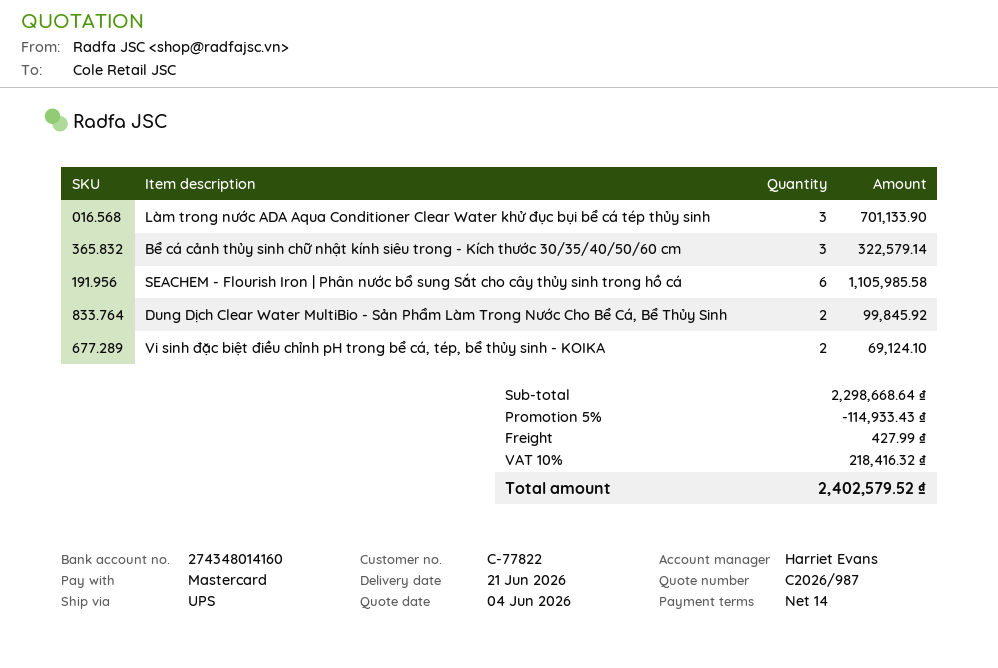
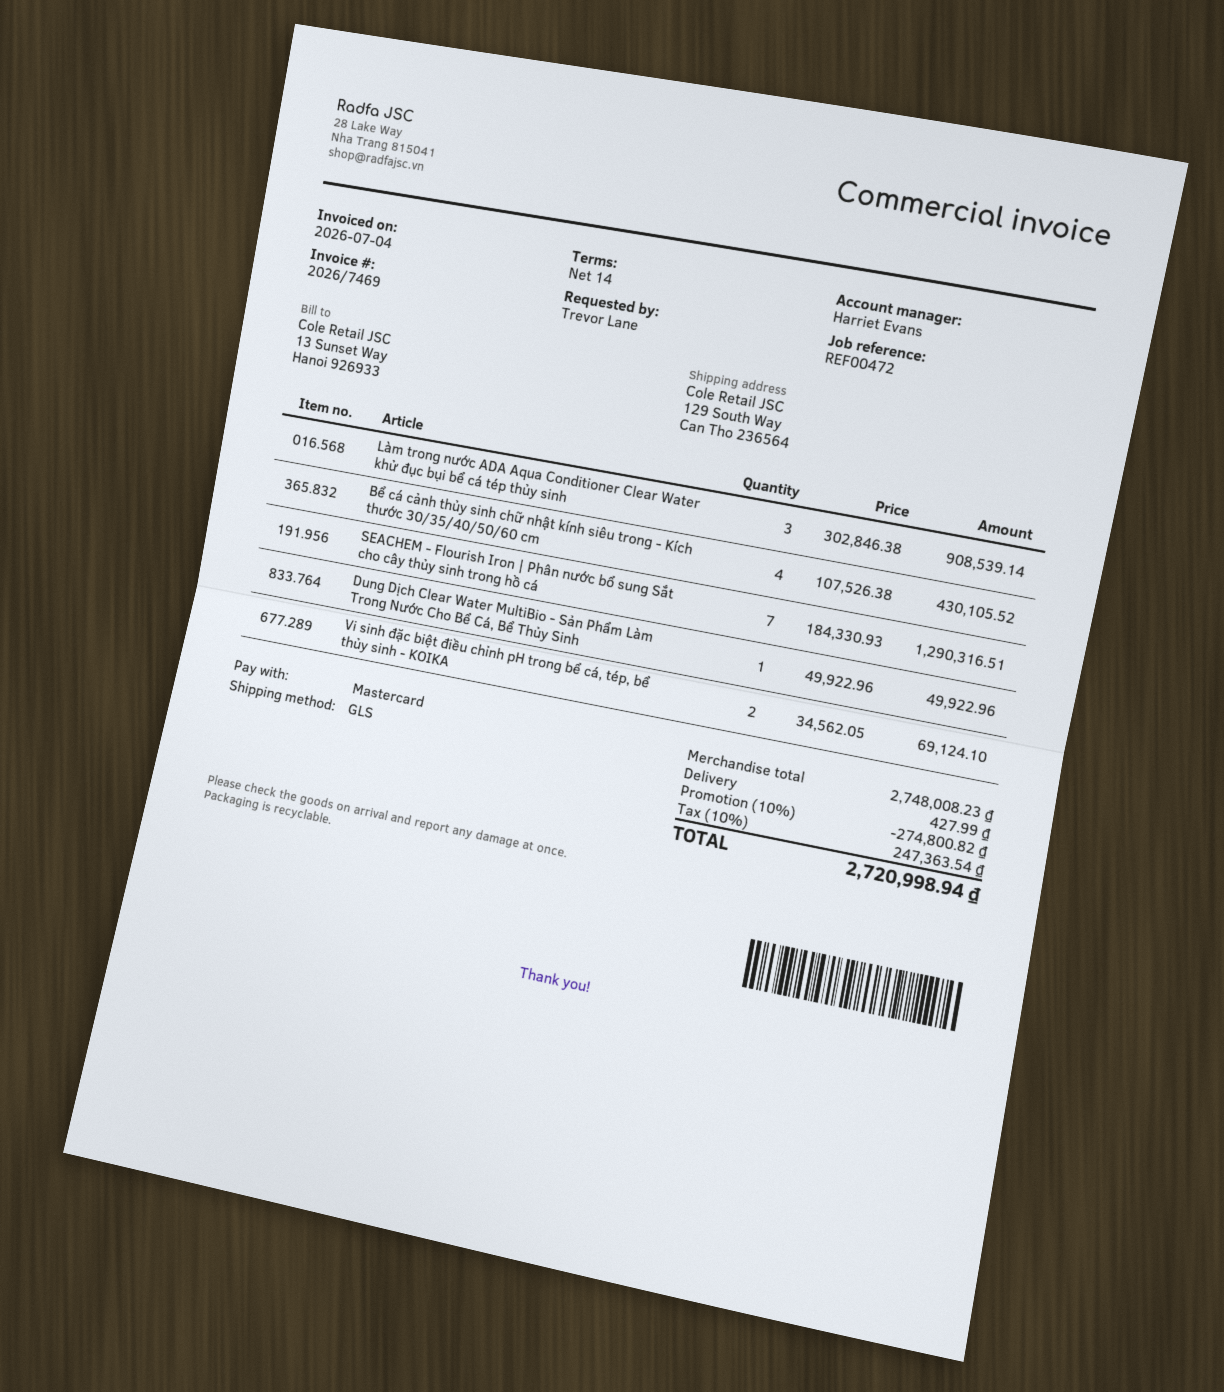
shipping method: UPS -> GLS
Làm trong nước ADA Aqua Conditioner Clear Water khử đục bụi bể cá tép thủy sinh: 3 for 701133.90 -> 3 for 908539.14
Bể cá cảnh thủy sinh chữ nhật kính siêu trong - Kích thước 30/35/40/50/60 cm: 3 for 322579.14 -> 4 for 430105.52
SEACHEM - Flourish Iron | Phân nước bổ sung Sắt cho cây thủy sinh trong hồ cá: 6 for 1105985.58 -> 7 for 1290316.51
Dung Dịch Clear Water MultiBio - Sản Phẩm Làm Trong Nước Cho Bể Cá, Bể Thủy Sinh: 2 for 99845.92 -> 1 for 49922.96
subtotal: 2298668.64 -> 2748008.23
discount: 5% = 114933.43 -> 10% = 274800.82
tax: 10% = 218416.32 -> 10% = 247363.54
total: 2402579.52 -> 2720998.94

